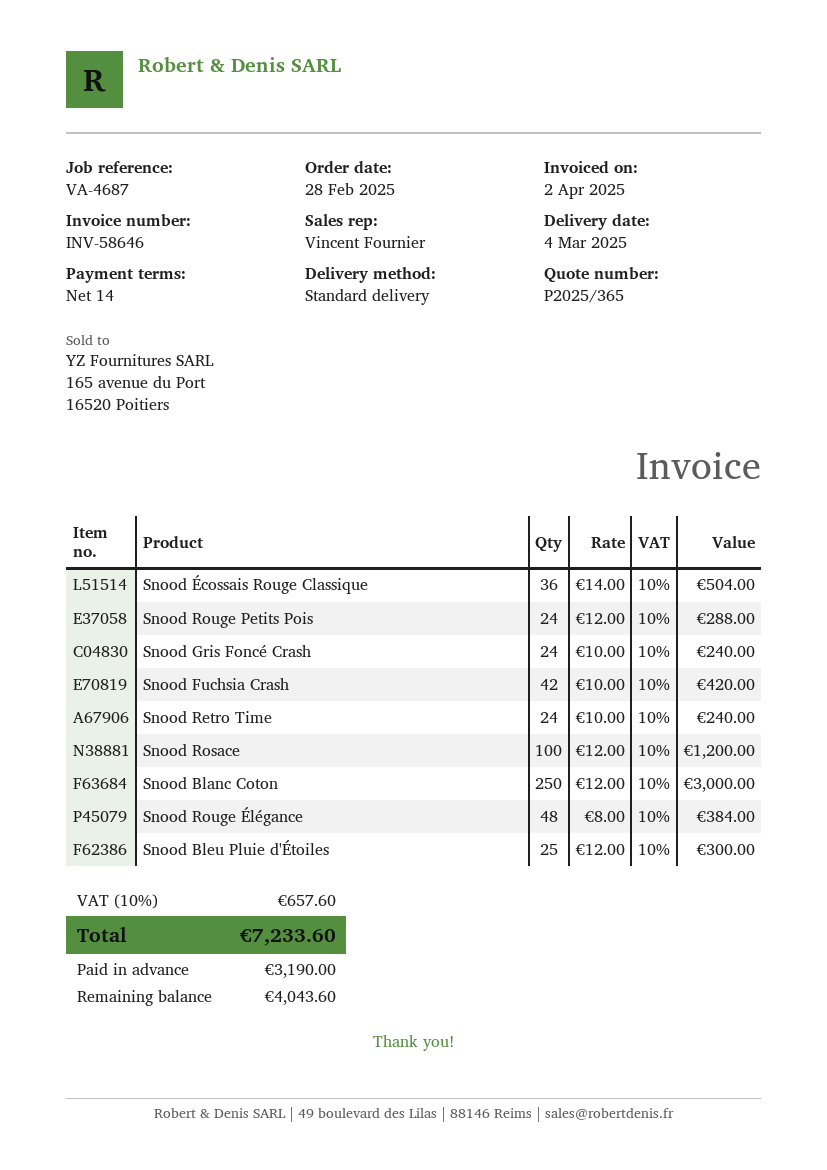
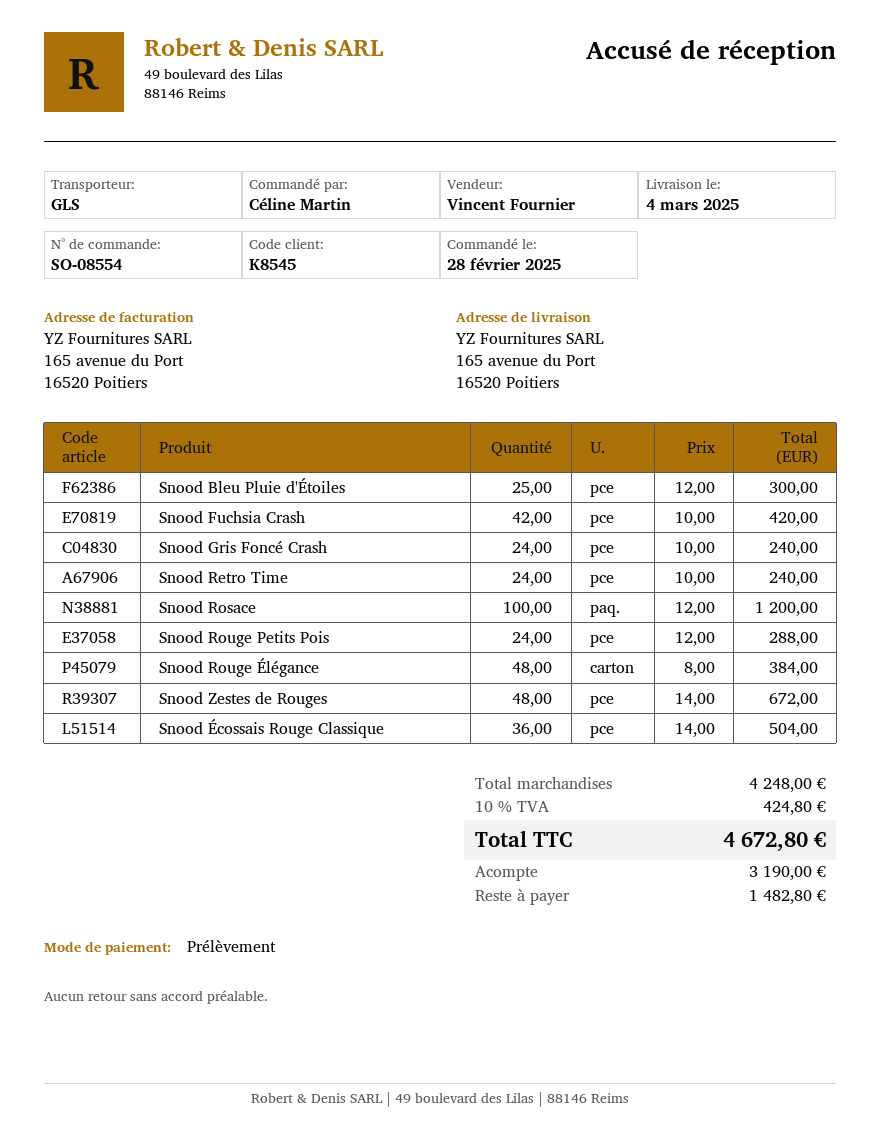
shipping method: standard -> GLS
Snood Blanc Coton: 250 x 12.00 = 3000.00 -> none
Snood Zestes de Rouges: none -> 48 x 14.00 = 672.00
tax: 10% = 657.60 -> 10% = 424.80
total: 7233.60 -> 4672.80
balance: 4043.60 -> 1482.80

